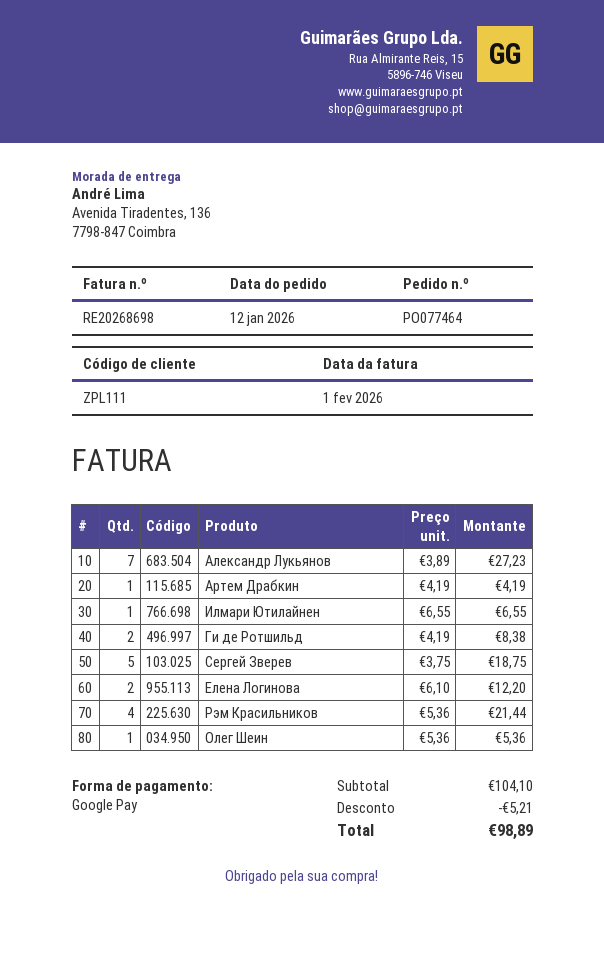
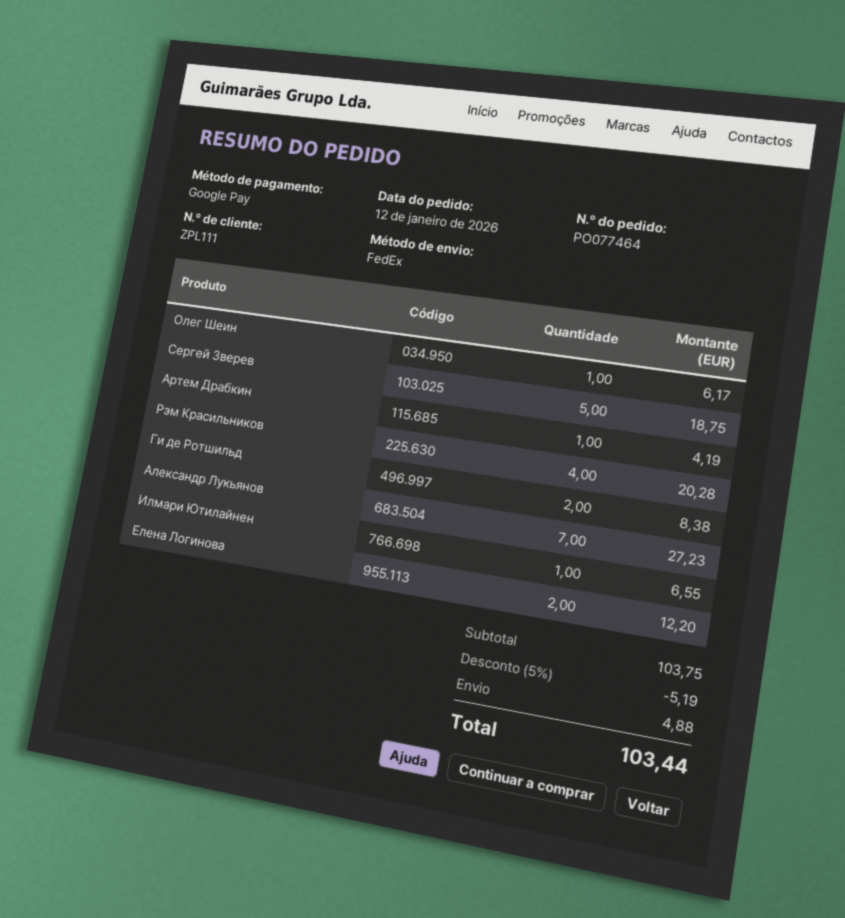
Рэм Красильников: 4 for 21.44 -> 4 for 20.28
Олег Шеин: 1 for 5.36 -> 1 for 6.17
subtotal: 104.10 -> 103.75
discount: 5.21 -> 5.19
shipping: none -> 4.88
total: 98.89 -> 103.44

